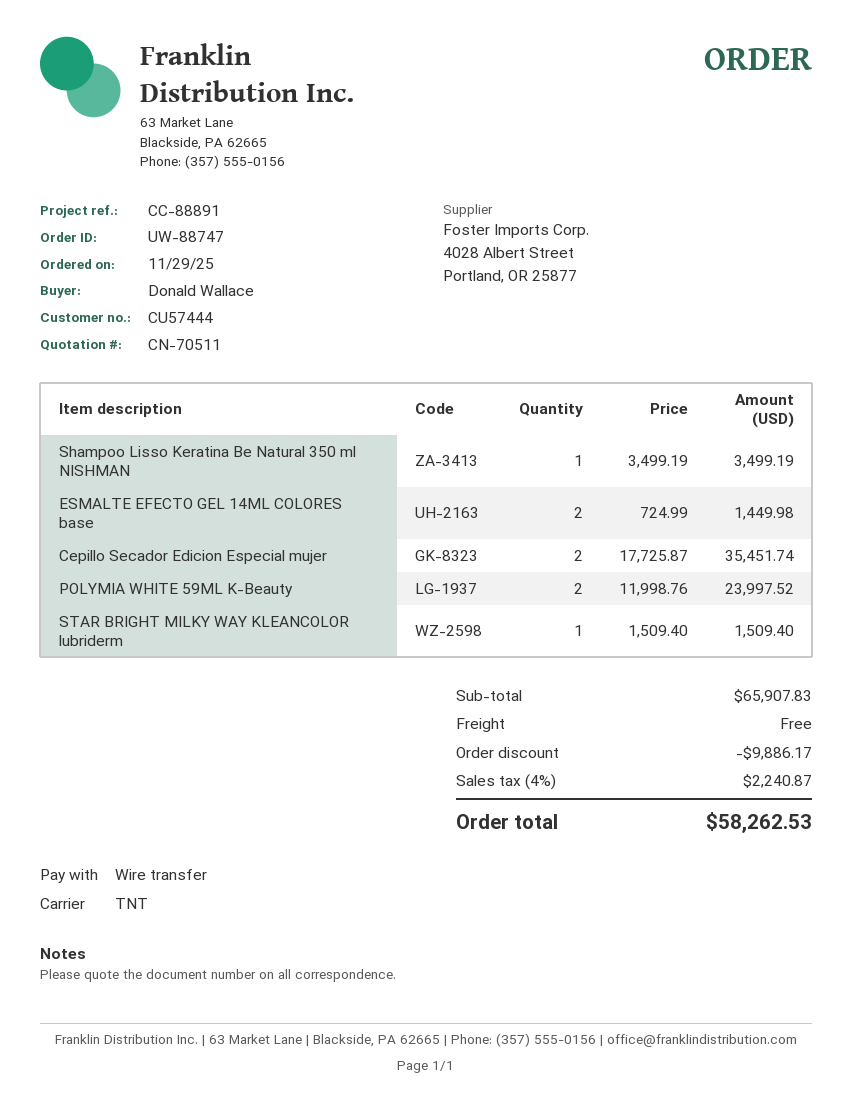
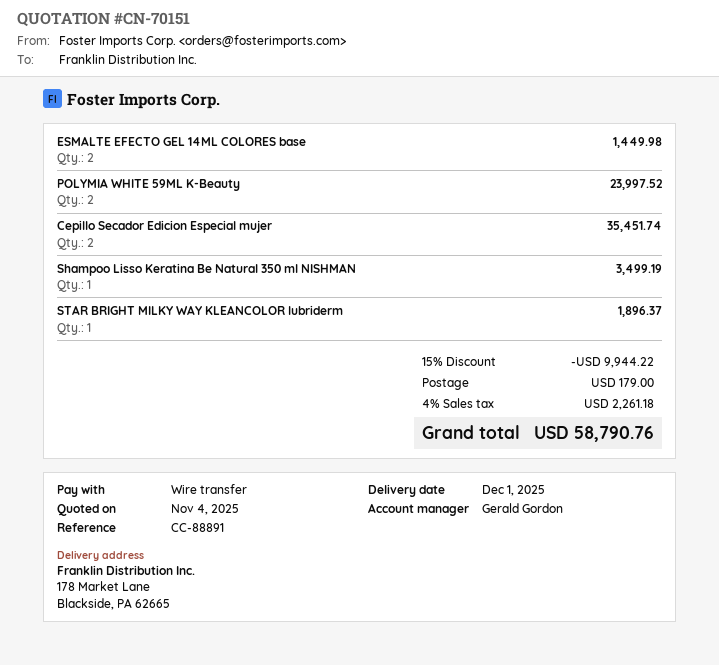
quote number: CN-70511 -> CN-70151
STAR BRIGHT MILKY WAY KLEANCOLOR lubriderm: 1 for 1509.40 -> 1 for 1896.37
discount: 9886.17 -> 9944.22
shipping: 0.00 -> 179.00
tax: 4% = 2240.87 -> 4% = 2261.18
total: 58262.53 -> 58790.76

